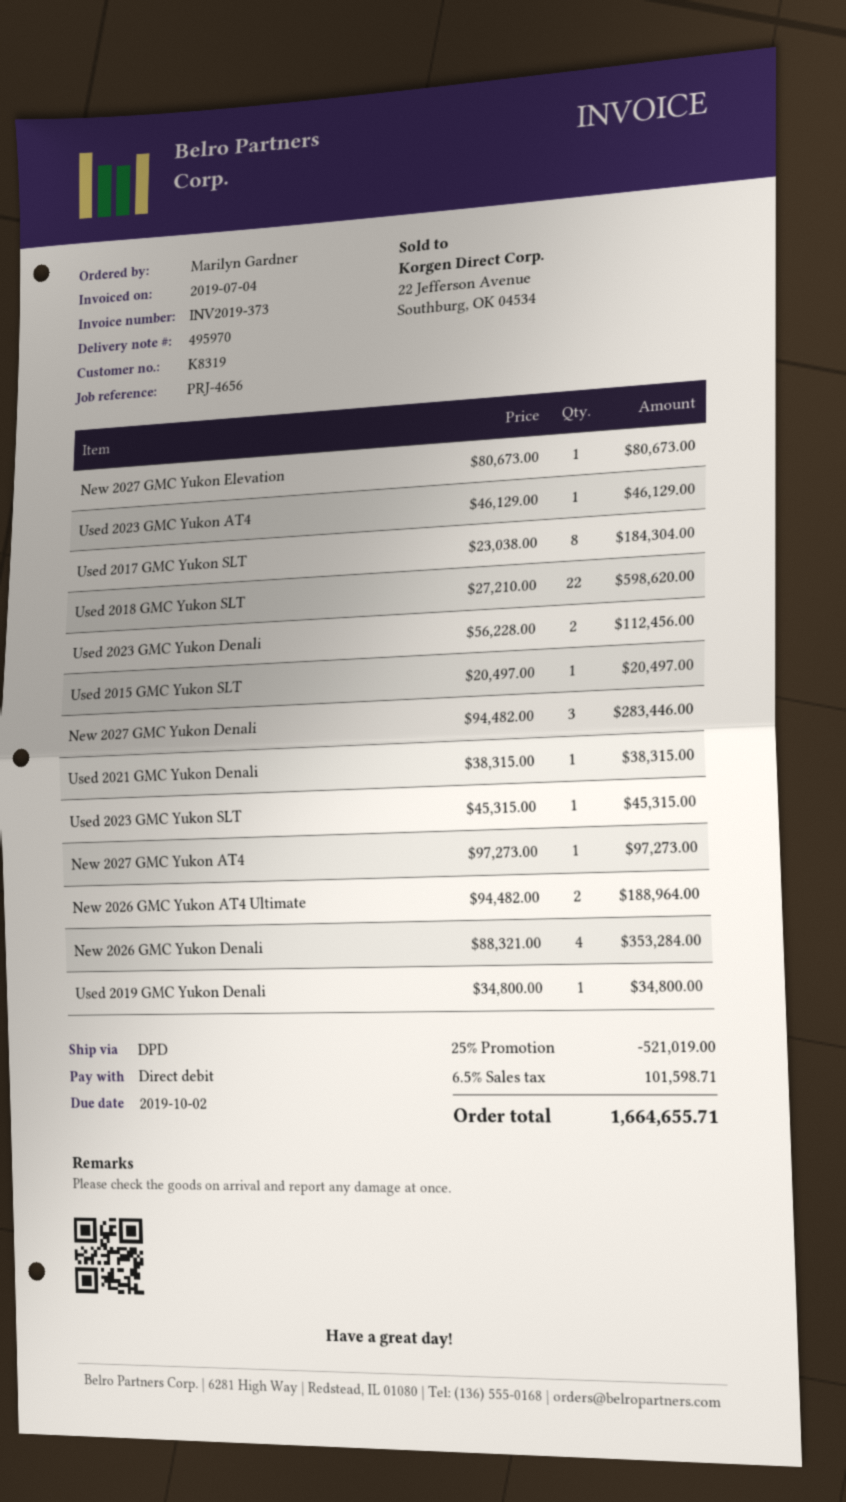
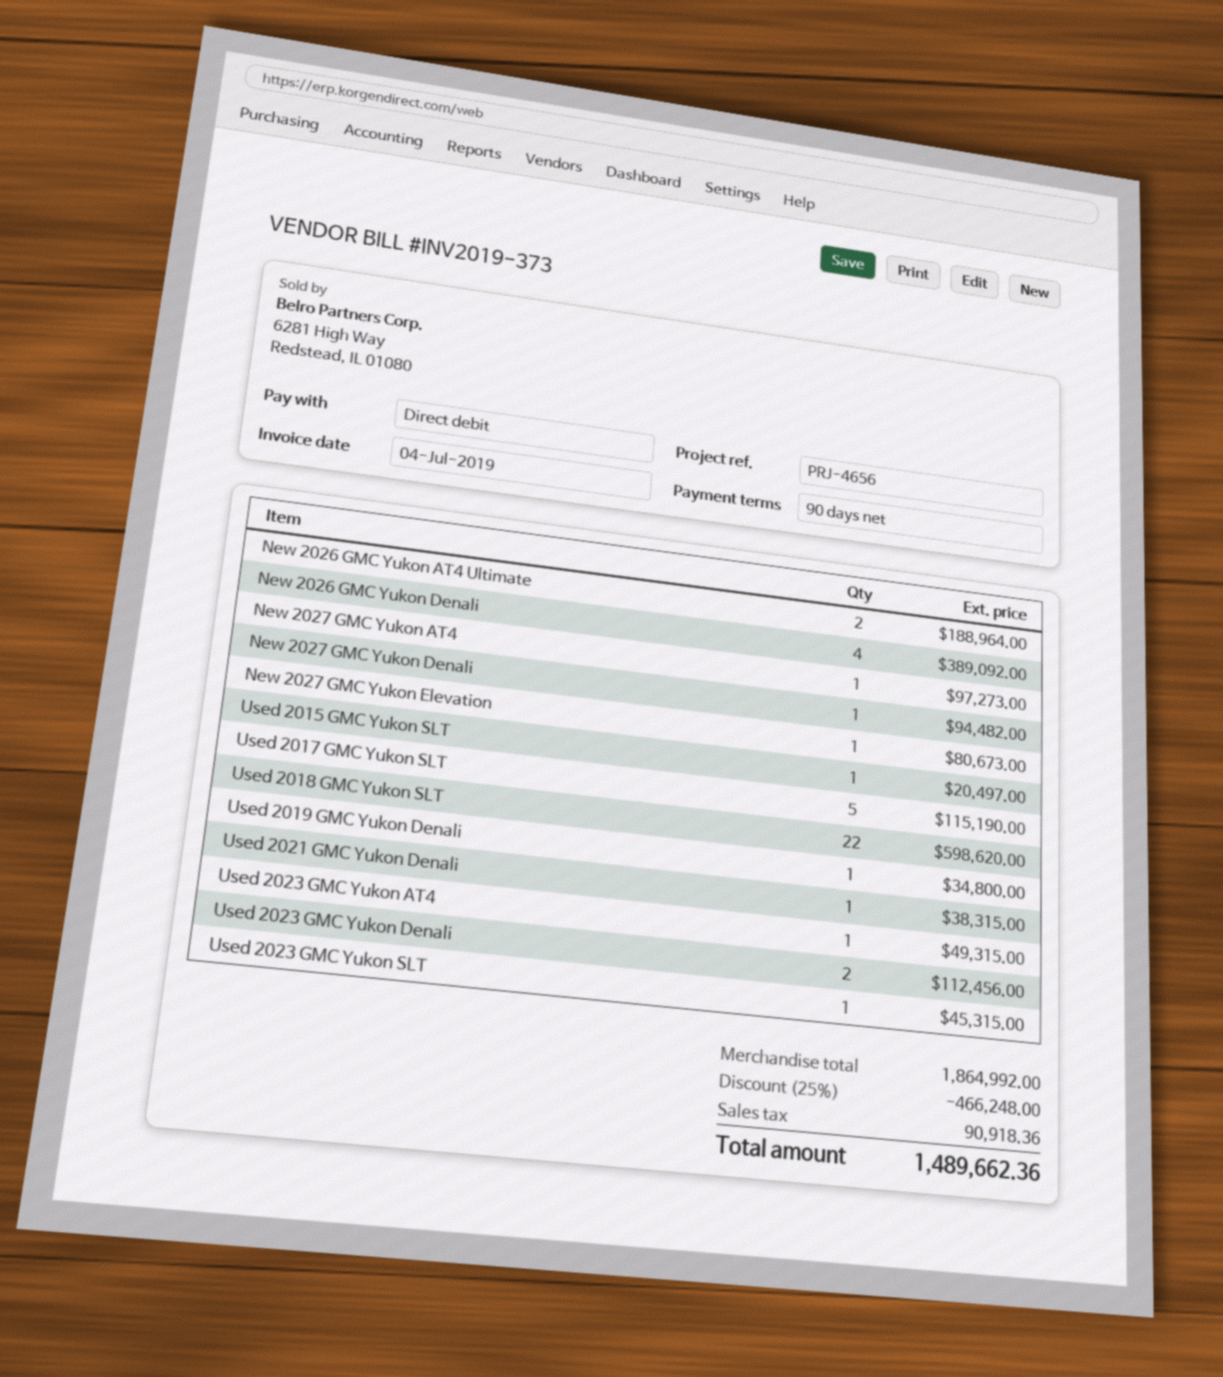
Used 2023 GMC Yukon AT4: 1 for 46129.00 -> 1 for 49315.00
Used 2017 GMC Yukon SLT: 8 for 184304.00 -> 5 for 115190.00
New 2027 GMC Yukon Denali: 3 for 283446.00 -> 1 for 94482.00
New 2026 GMC Yukon Denali: 4 for 353284.00 -> 4 for 389092.00
discount: 25% = 521019.00 -> 25% = 466248.00
tax: 101598.71 -> 90918.36
total: 1664655.71 -> 1489662.36

